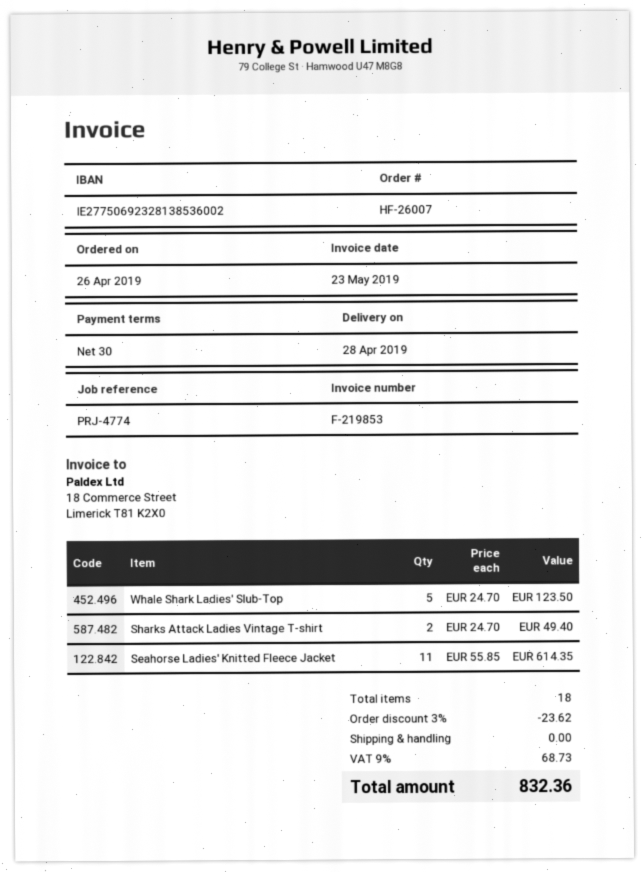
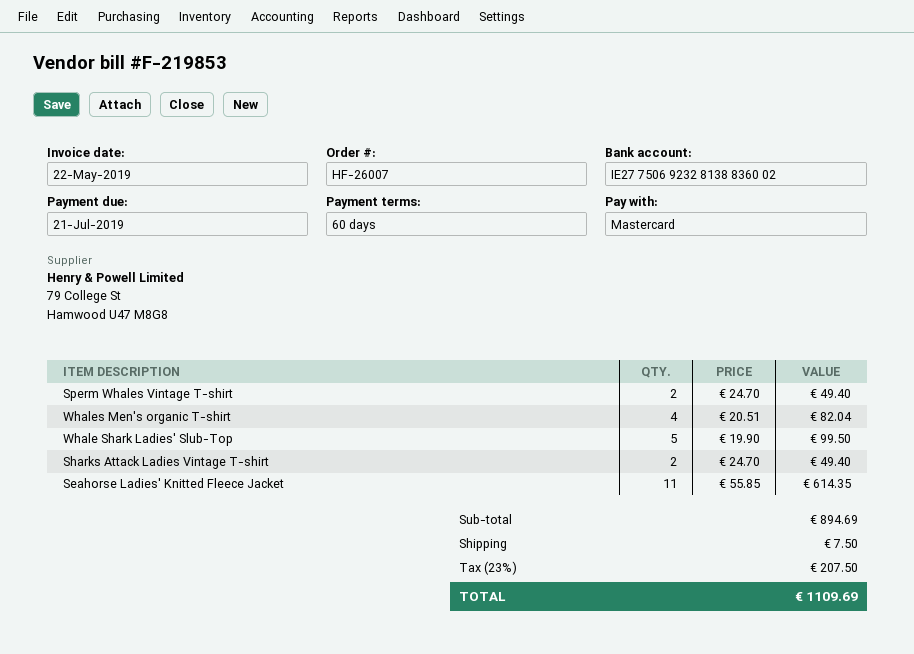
invoice date: 2019-05-23 -> 2019-05-22
payment terms: 30 days -> 60 days
bank account: IE27750692328138536002 -> IE27750692328138836002
Whale Shark Ladies' Slub-Top: 5 x 24.70 = 123.50 -> 5 x 19.90 = 99.50
Sperm Whales Vintage T-shirt: none -> 2 x 24.70 = 49.40
Whales Men's organic T-shirt: none -> 4 x 20.51 = 82.04
discount: 3% = 23.62 -> none
shipping: 0.00 -> 7.50
tax: 9% = 68.73 -> 23% = 207.50
total: 832.36 -> 1109.69

